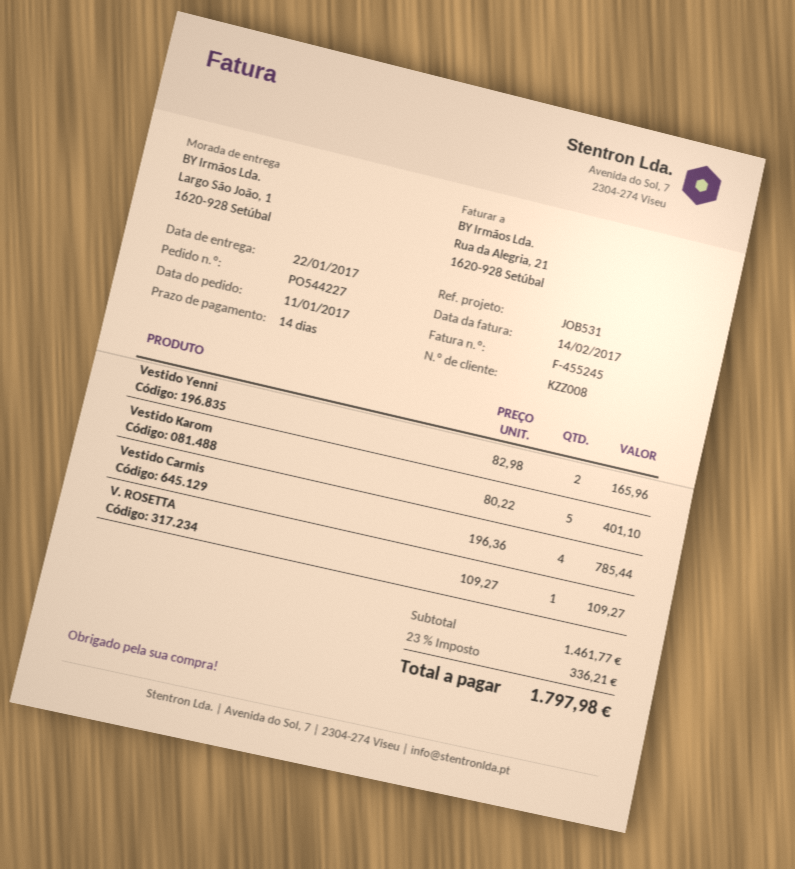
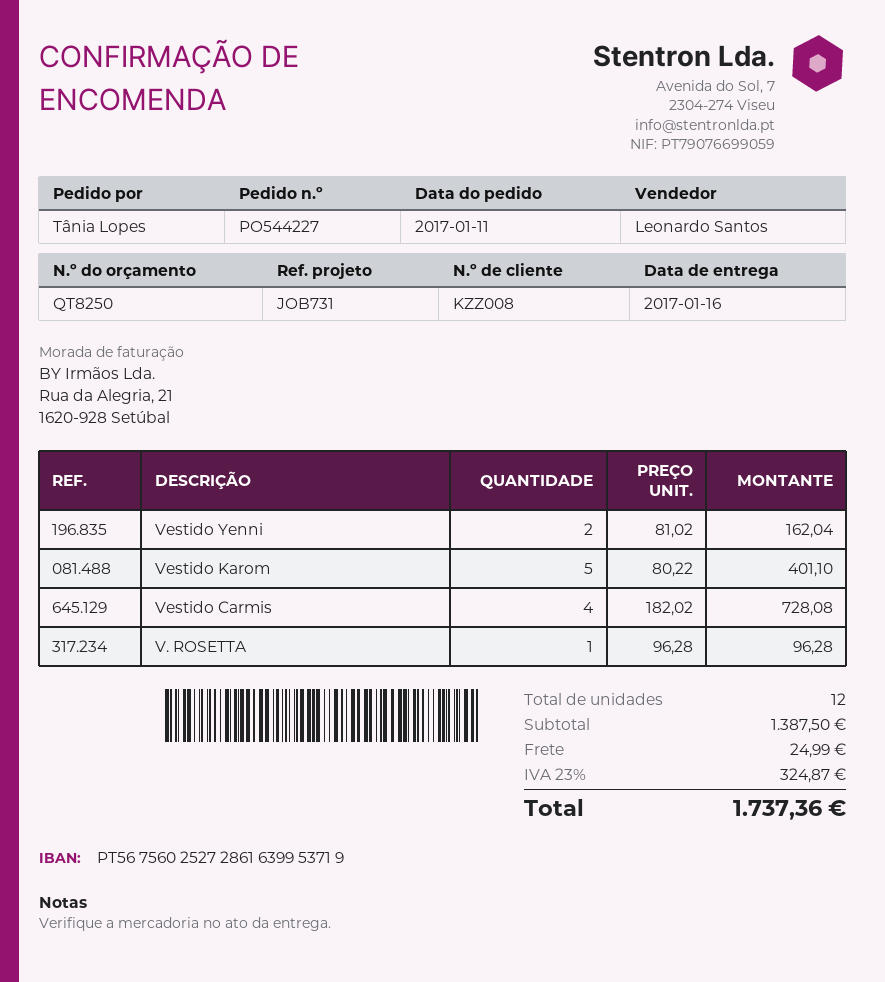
delivery date: 2017-01-22 -> 2017-01-16
reference: JOB531 -> JOB731
Vestido Yenni: 2 x 82.98 = 165.96 -> 2 x 81.02 = 162.04
Vestido Carmis: 4 x 196.36 = 785.44 -> 4 x 182.02 = 728.08
V. ROSETTA: 1 x 109.27 = 109.27 -> 1 x 96.28 = 96.28
subtotal: 1461.77 -> 1387.50
shipping: none -> 24.99
tax: 23% = 336.21 -> 23% = 324.87
total: 1797.98 -> 1737.36

